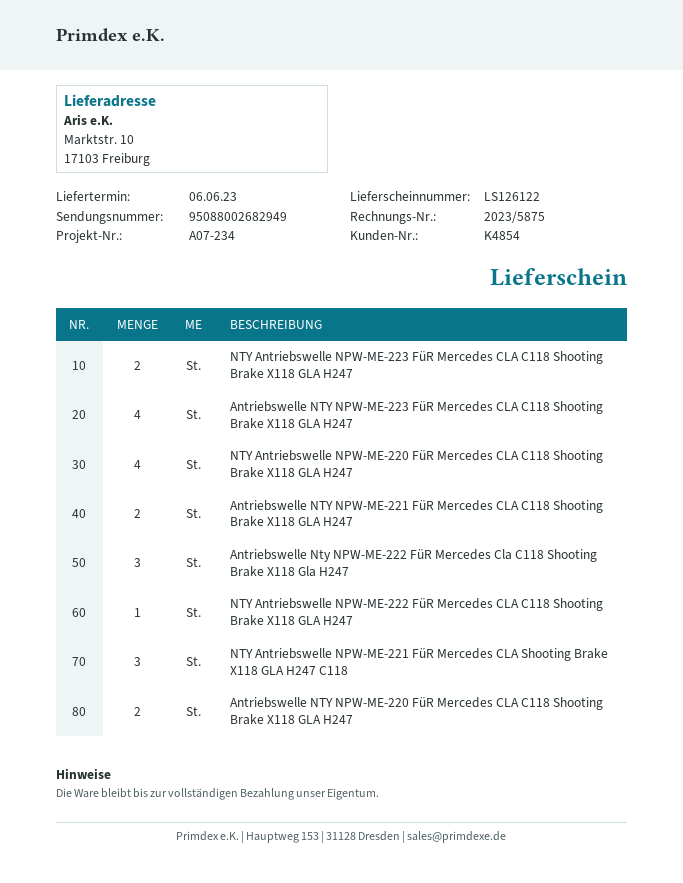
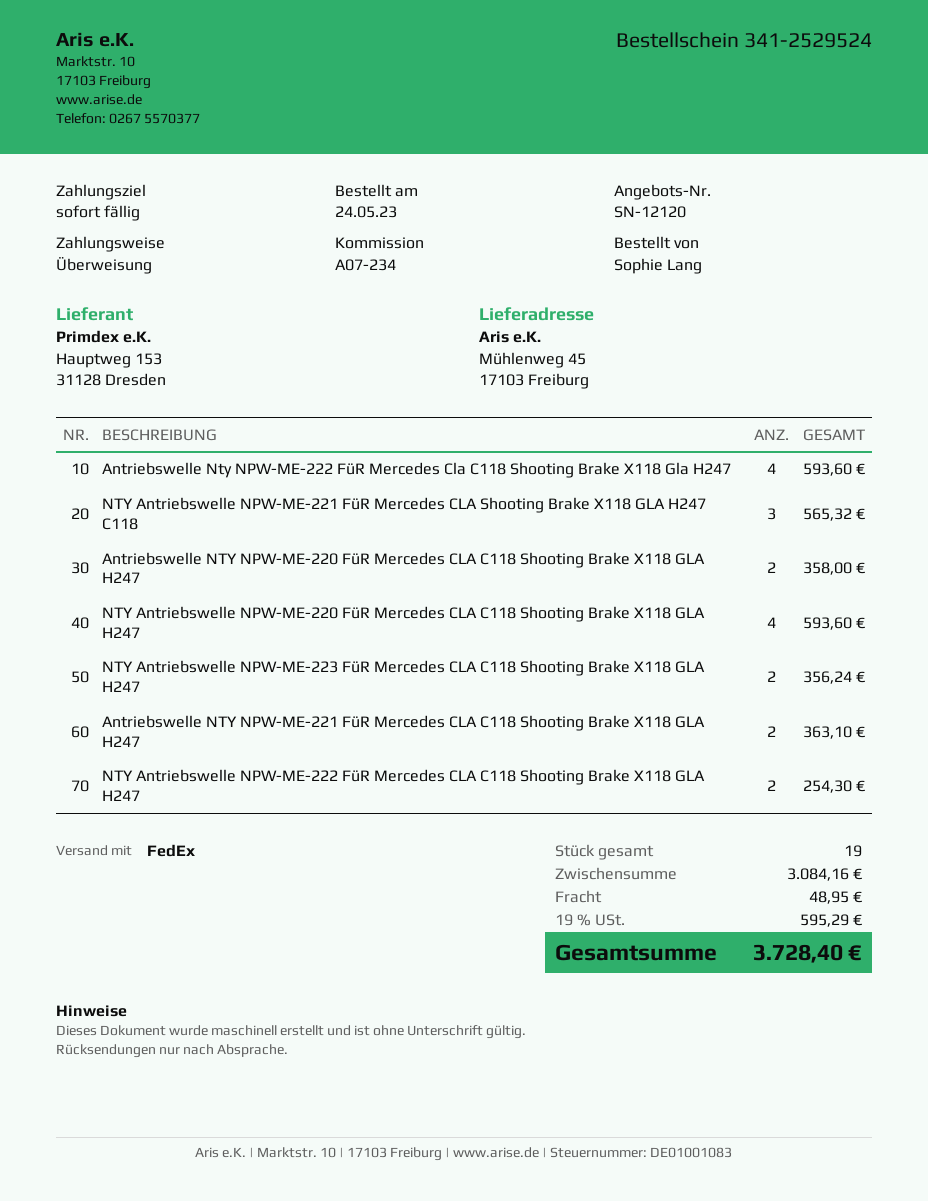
ship to: Marktstr. 10, 17103 Freiburg -> Mühlenweg 45, 17103 Freiburg
Antriebswelle NTY NPW-ME-223 FüR Mercedes CLA C118 Shooting Brake X118 GLA H247: 4 -> none
Antriebswelle Nty NPW-ME-222 FüR Mercedes Cla C118 Shooting Brake X118 Gla H247: 3 -> 4
NTY Antriebswelle NPW-ME-222 FüR Mercedes CLA C118 Shooting Brake X118 GLA H247: 1 -> 2

